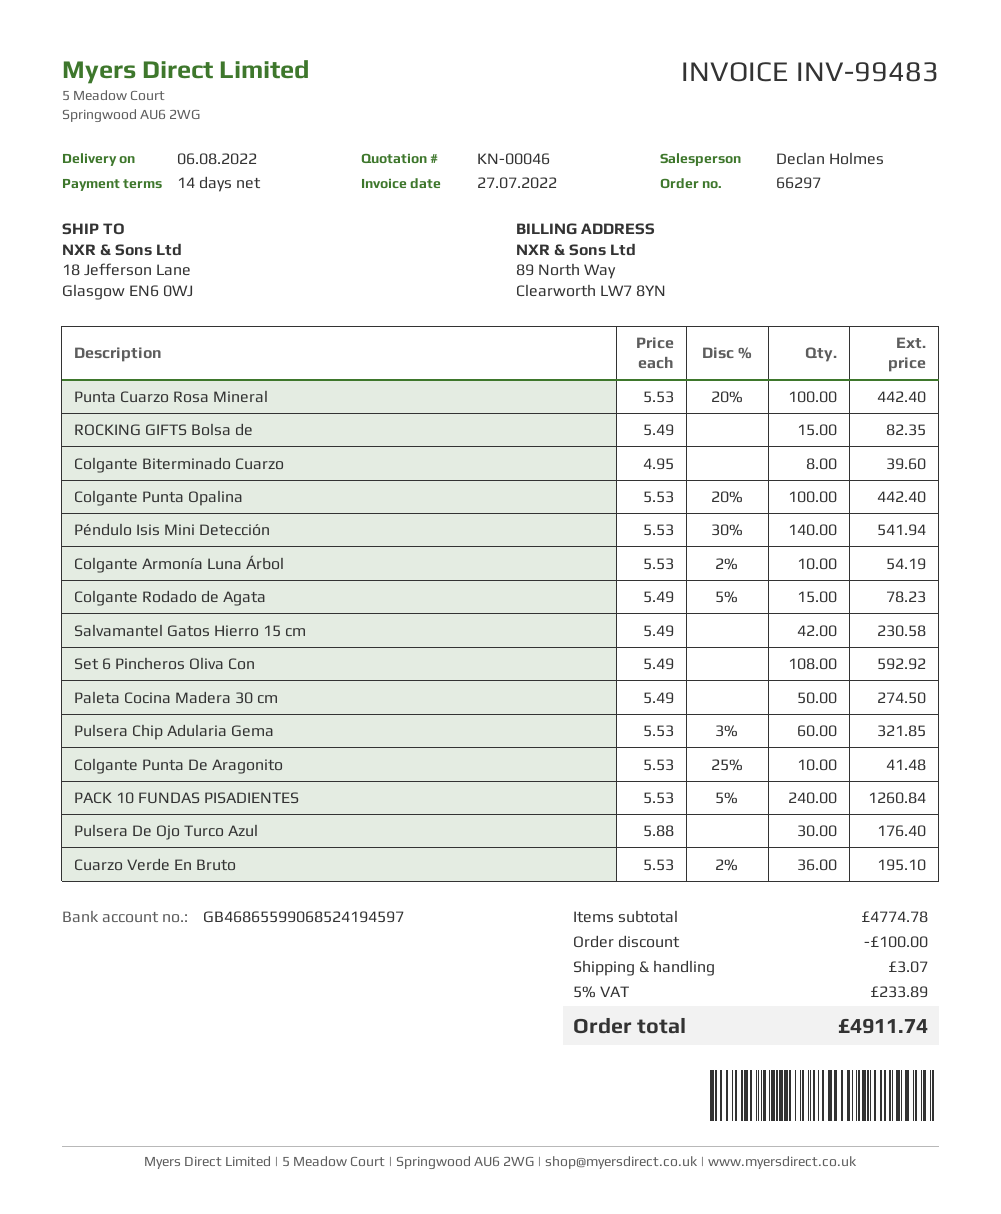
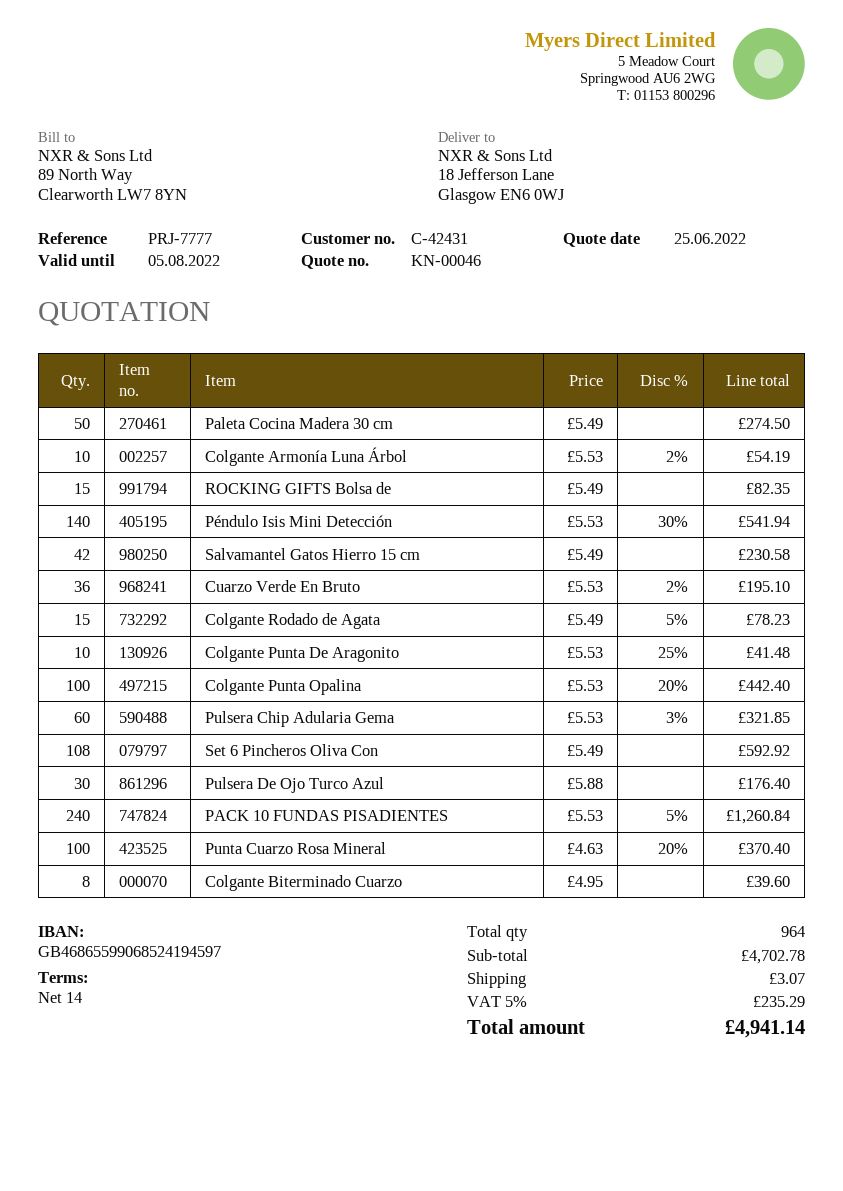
Punta Cuarzo Rosa Mineral: 100 x 5.53 - 20% = 442.40 -> 100 x 4.63 - 20% = 370.40
subtotal: 4774.78 -> 4702.78
discount: 100.00 -> none
tax: 5% = 233.89 -> 5% = 235.29
total: 4911.74 -> 4941.14

